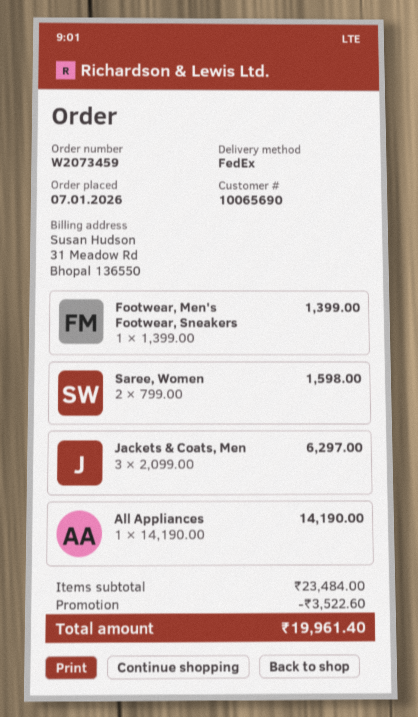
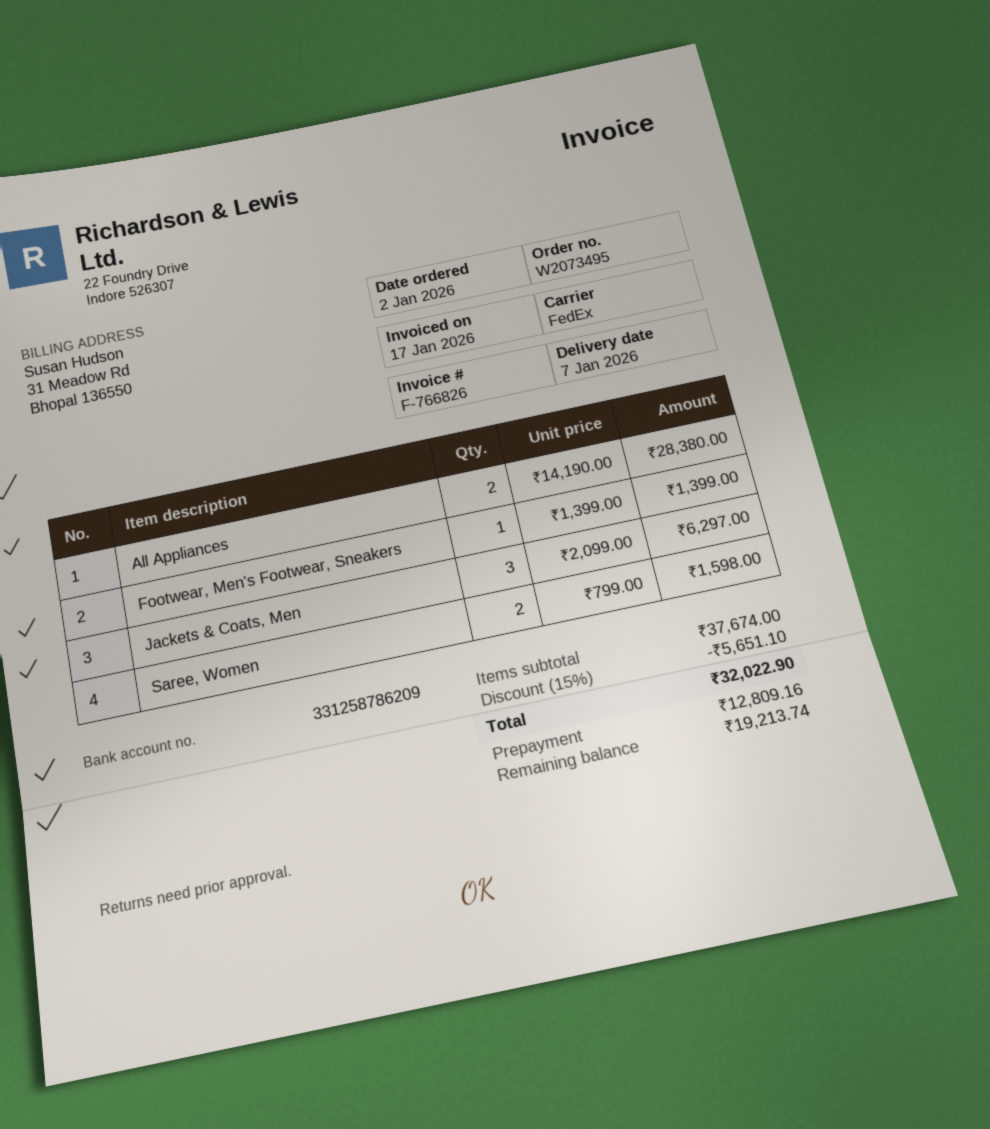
order number: W2073459 -> W2073495
order date: 2026-01-07 -> 2026-01-02
All Appliances: 1 x 14190.00 = 14190.00 -> 2 x 14190.00 = 28380.00
subtotal: 23484.00 -> 37674.00
discount: 3522.60 -> 5651.10
total: 19961.40 -> 32022.90

